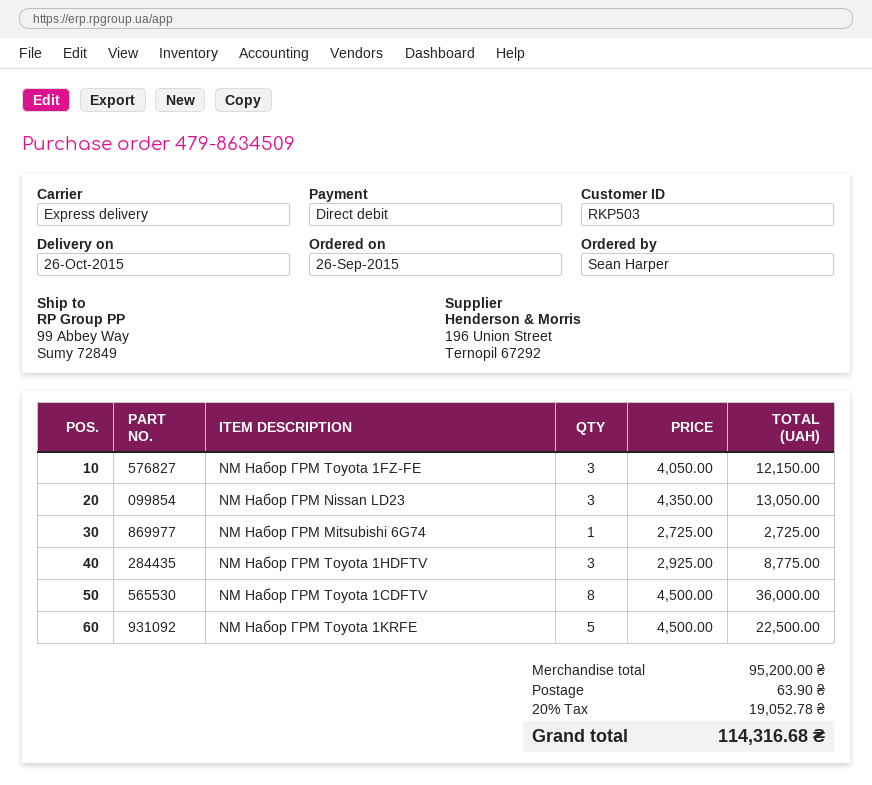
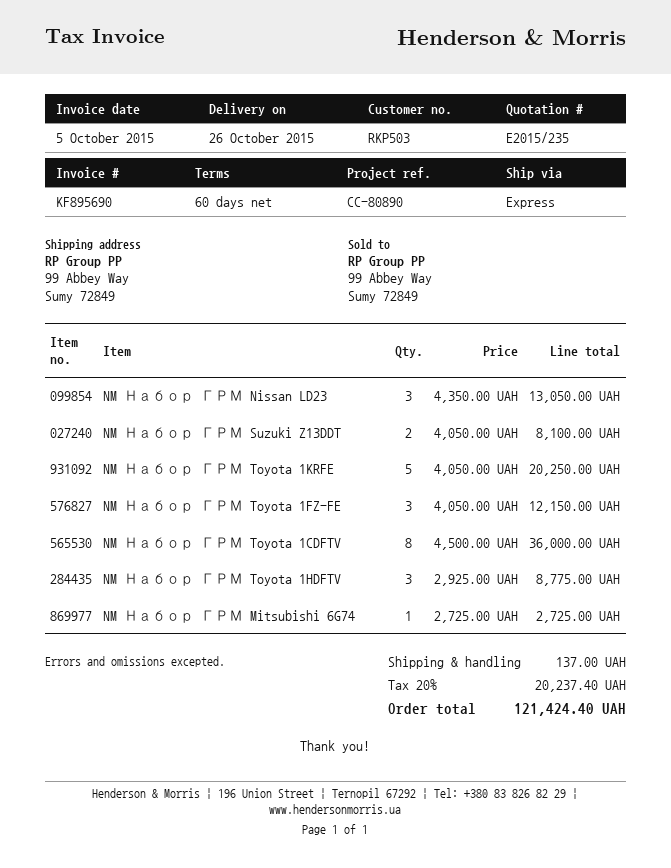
NM Набор ГРМ Toyota 1KRFE: 5 x 4500.00 = 22500.00 -> 5 x 4050.00 = 20250.00
NM Набор ГРМ Suzuki Z13DDT: none -> 2 x 4050.00 = 8100.00
shipping: 63.90 -> 137.00
tax: 20% = 19052.78 -> 20% = 20237.40
total: 114316.68 -> 121424.40

